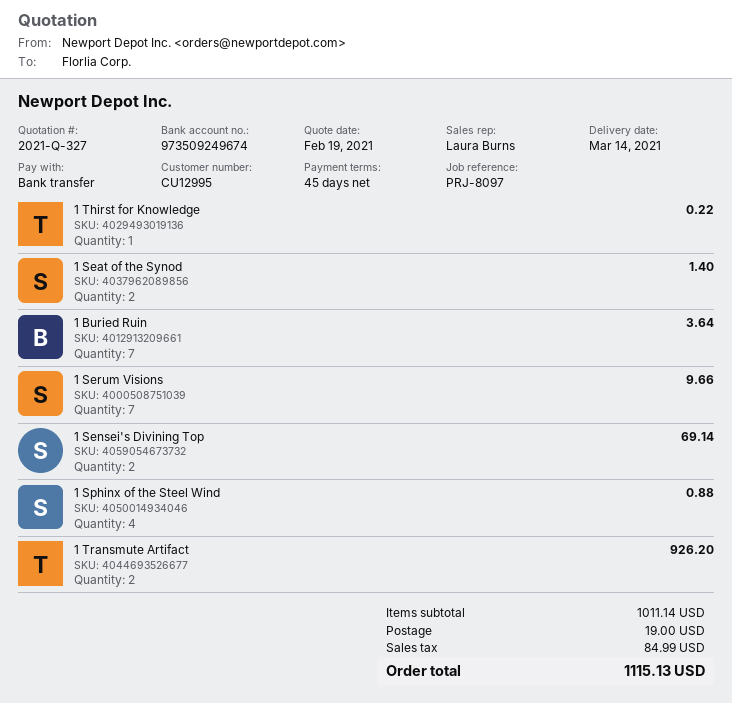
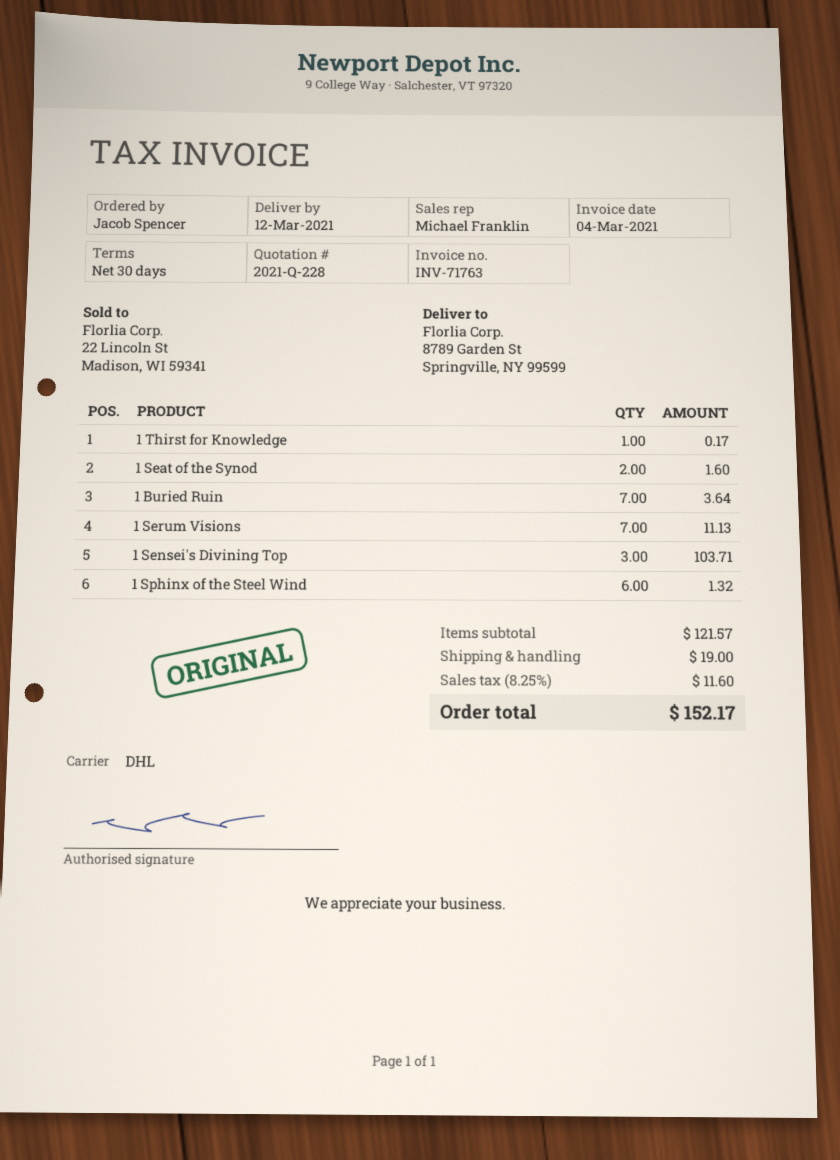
quote number: 2021-Q-327 -> 2021-Q-228
delivery date: 2021-03-14 -> 2021-03-12
payment terms: 45 days -> 30 days
sales rep: Laura Burns -> Michael Franklin
1 Thirst for Knowledge: 1 for 0.22 -> 1 for 0.17
1 Seat of the Synod: 2 for 1.40 -> 2 for 1.60
1 Serum Visions: 7 for 9.66 -> 7 for 11.13
1 Sensei's Divining Top: 2 for 69.14 -> 3 for 103.71
1 Sphinx of the Steel Wind: 4 for 0.88 -> 6 for 1.32
1 Transmute Artifact: 2 for 926.20 -> none
subtotal: 1011.14 -> 121.57
tax: 84.99 -> 11.60
total: 1115.13 -> 152.17

